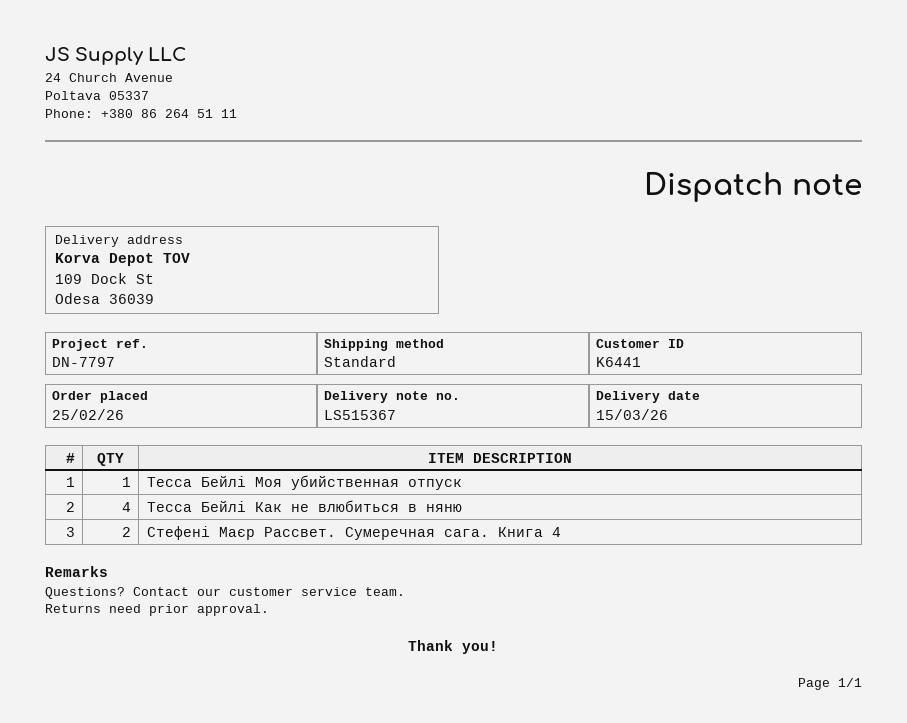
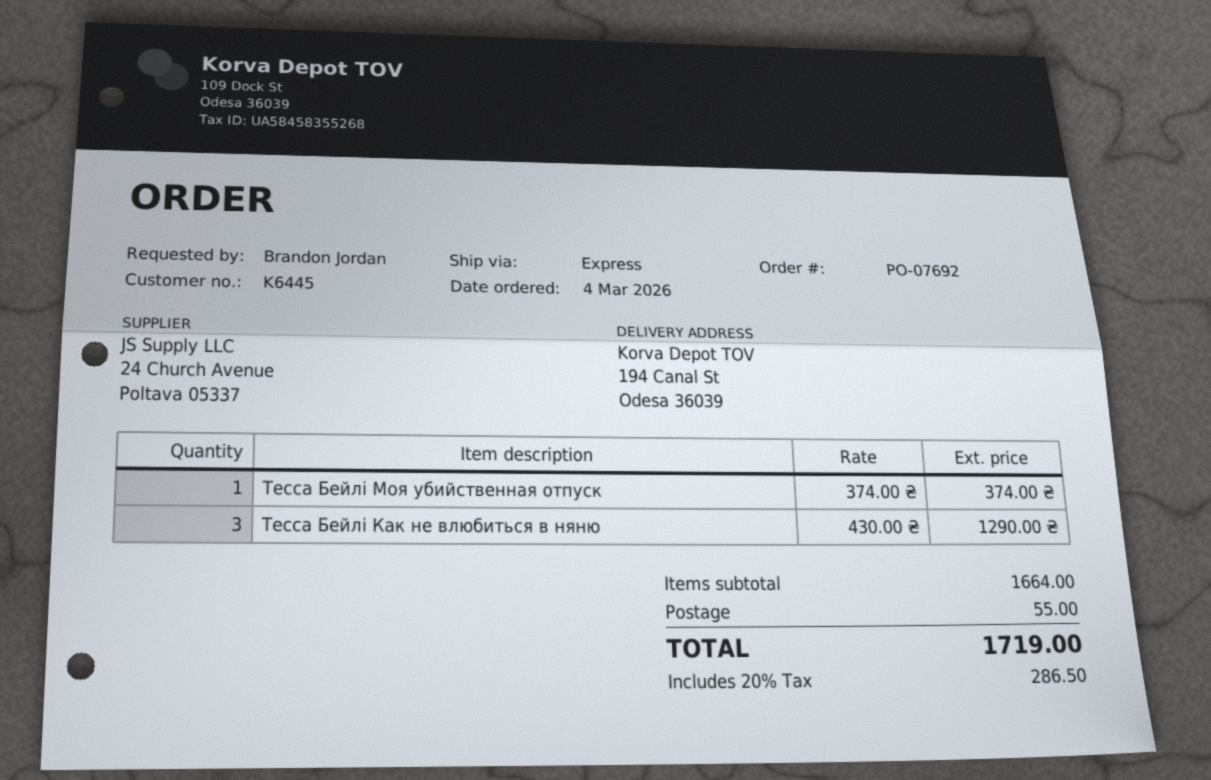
order date: 2026-02-25 -> 2026-03-04
customer number: K6441 -> K6445
shipping method: standard -> express
ship to: 109 Dock St, Odesa 36039 -> 194 Canal St, Odesa 36039
Тесса Бейлі Как не влюбиться в няню: 4 -> 3
Стефені Маєр Рассвет. Сумеречная сага. Книга 4: 2 -> none

